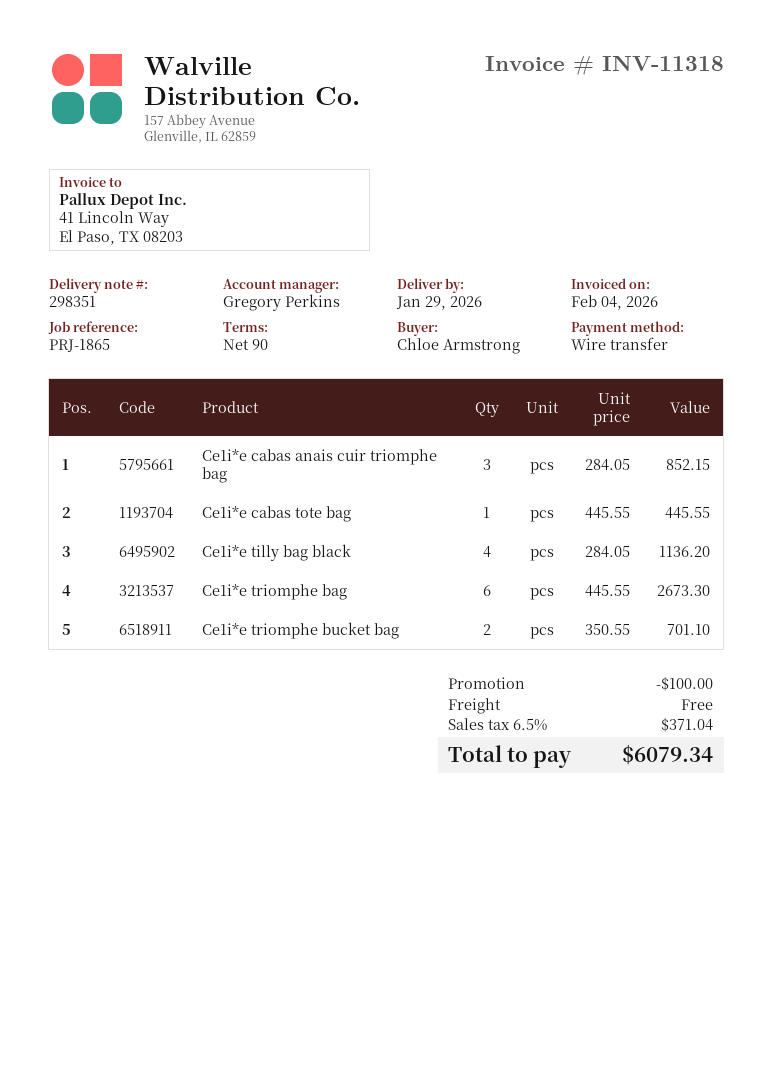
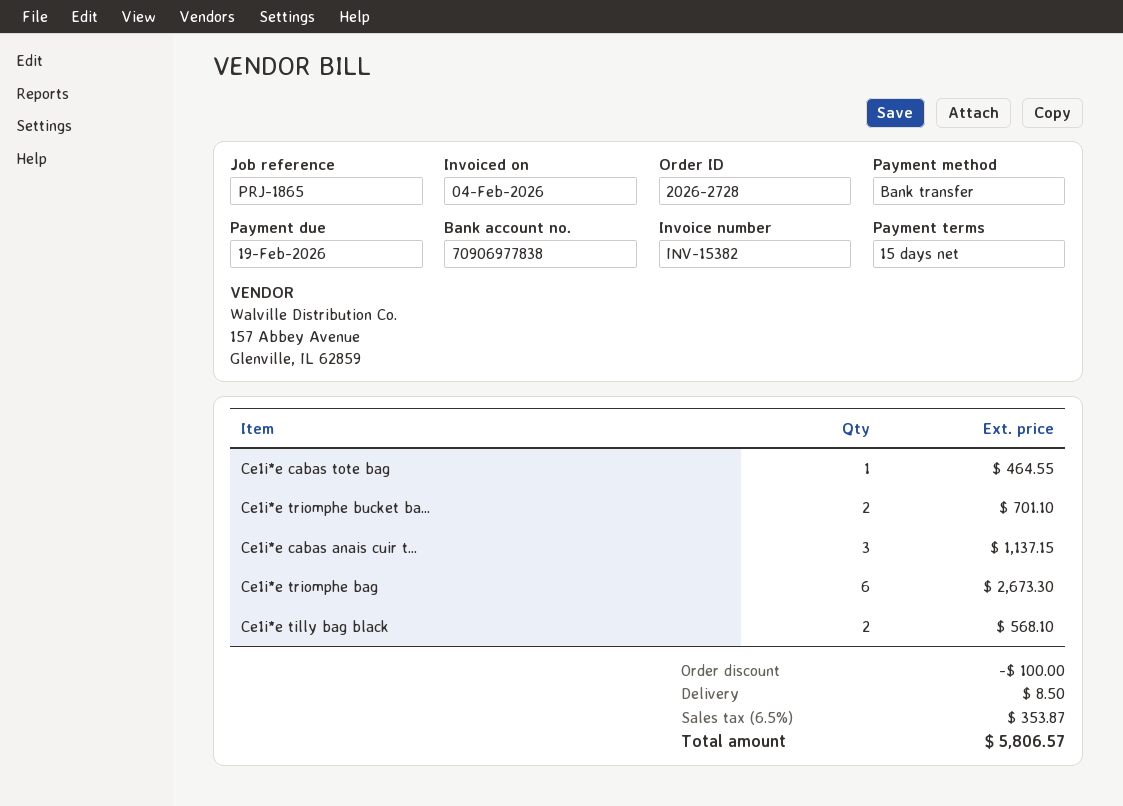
invoice number: INV-11318 -> INV-15382
payment terms: 90 days -> 15 days
Ce1i*e cabas anais cuir triomphe bag: 3 for 852.15 -> 3 for 1137.15
Ce1i*e cabas tote bag: 1 for 445.55 -> 1 for 464.55
Ce1i*e tilly bag black: 4 for 1136.20 -> 2 for 568.10
shipping: 0.00 -> 8.50
tax: 6.5% = 371.04 -> 6.5% = 353.87
total: 6079.34 -> 5806.57

